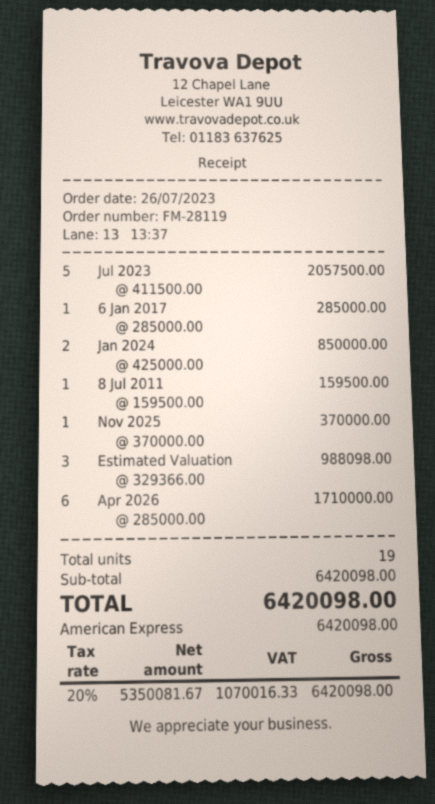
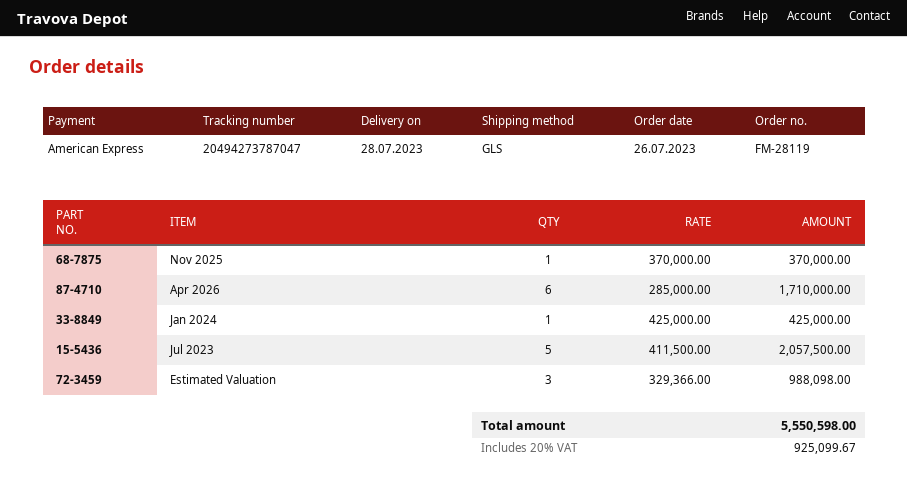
6 Jan 2017: 1 x 285000.00 = 285000.00 -> none
Jan 2024: 2 x 425000.00 = 850000.00 -> 1 x 425000.00 = 425000.00
8 Jul 2011: 1 x 159500.00 = 159500.00 -> none
tax: 20% = 1070016.33 -> 20% = 925099.67
total: 6420098.00 -> 5550598.00

